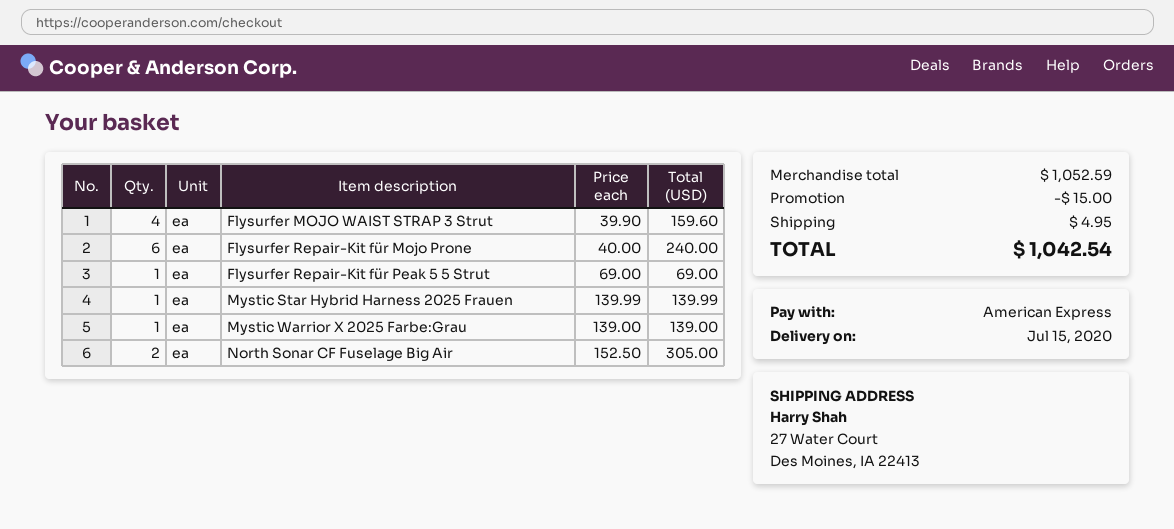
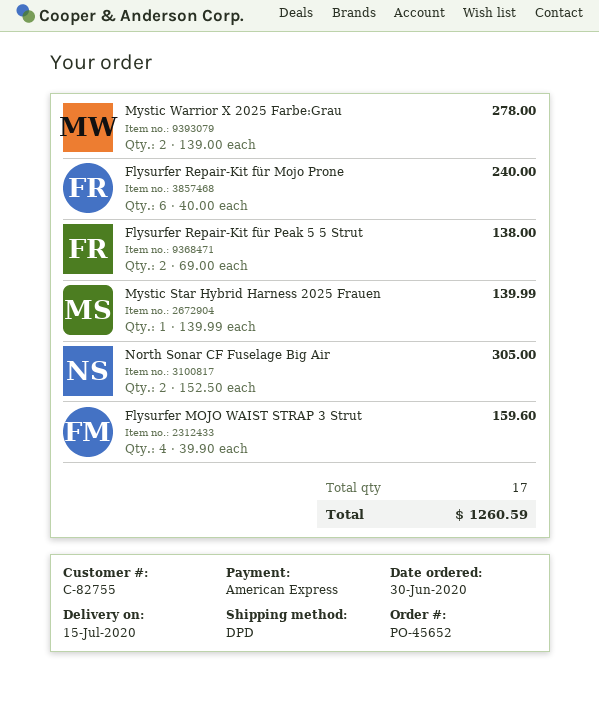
Flysurfer Repair-Kit für Peak 5 5 Strut: 1 x 69.00 = 69.00 -> 2 x 69.00 = 138.00
Mystic Warrior X 2025 Farbe:Grau: 1 x 139.00 = 139.00 -> 2 x 139.00 = 278.00
discount: 15.00 -> none
shipping: 4.95 -> none
total: 1042.54 -> 1260.59

